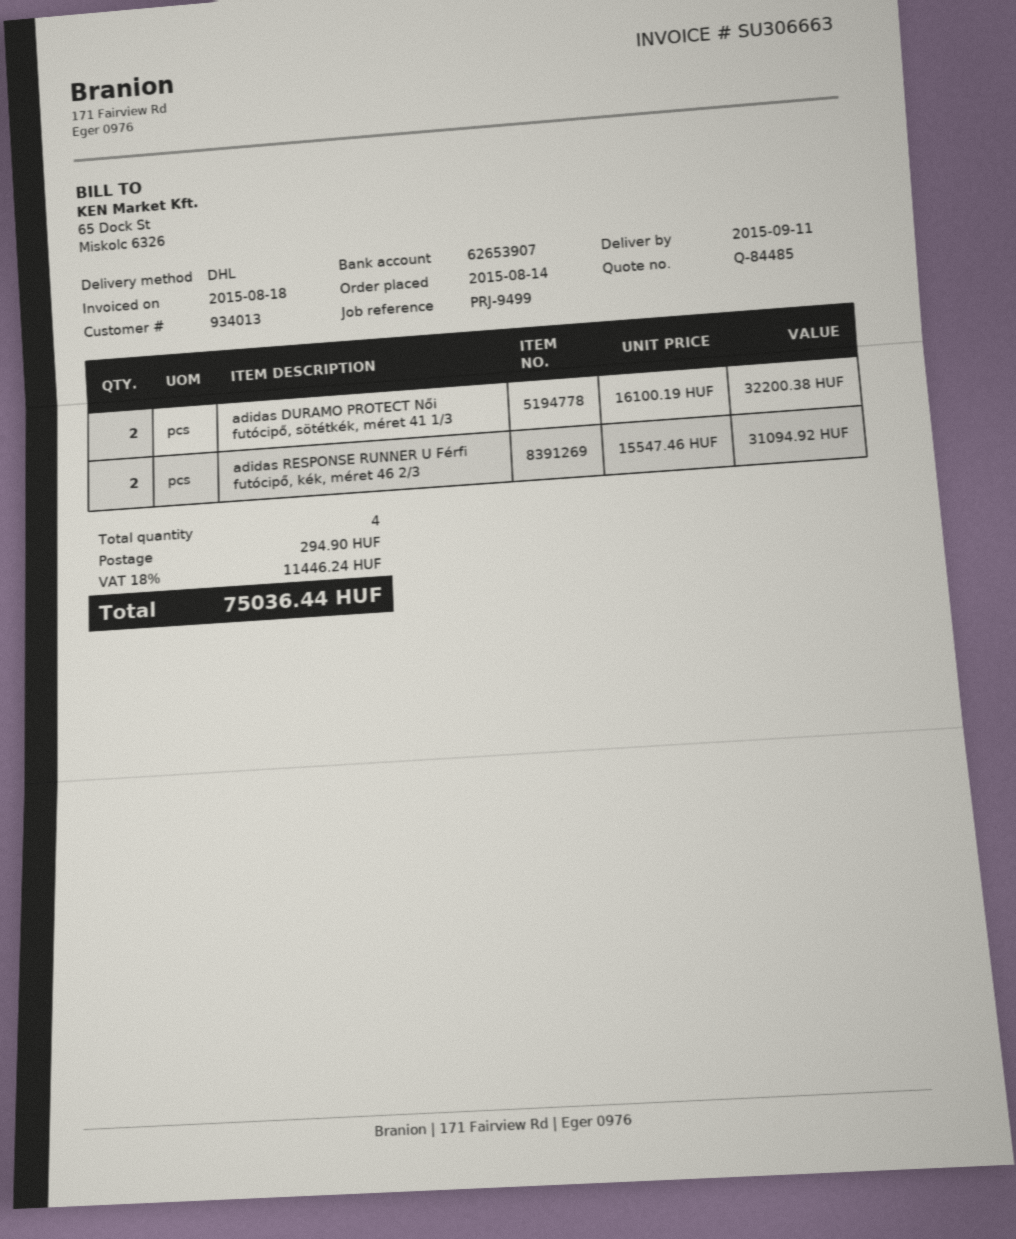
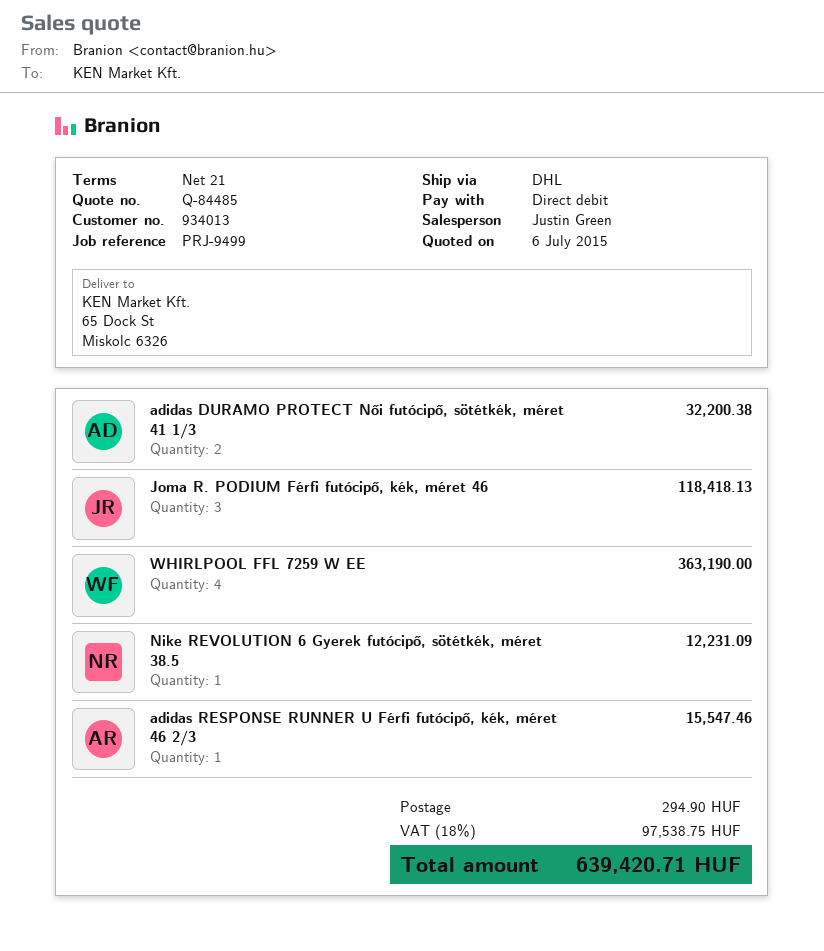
adidas RESPONSE RUNNER U Férfi futócipő, kék, méret 46 2/3: 2 for 31094.92 -> 1 for 15547.46
Joma R. PODIUM Férfi futócipő, kék, méret 46: none -> 3 for 118418.13
WHIRLPOOL FFL 7259 W EE: none -> 4 for 363190.00
Nike REVOLUTION 6 Gyerek futócipő, sötétkék, méret 38.5: none -> 1 for 12231.09
tax: 18% = 11446.24 -> 18% = 97538.75
total: 75036.44 -> 639420.71

